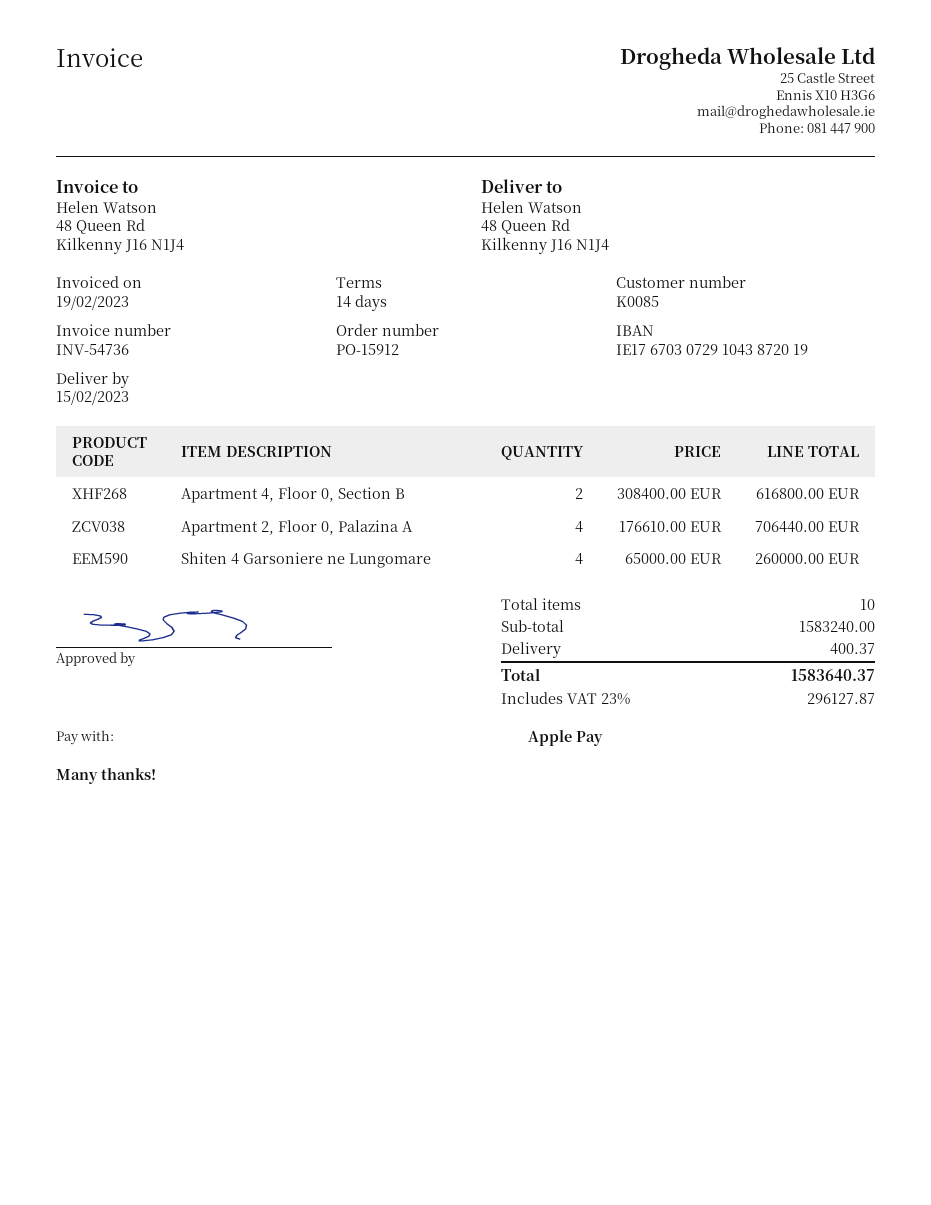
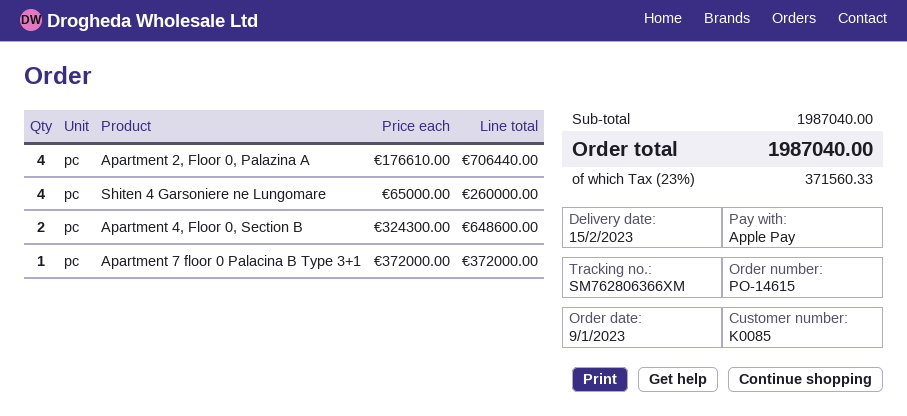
order number: PO-15912 -> PO-14615
Apartment 4, Floor 0, Section B: 2 x 308400.00 = 616800.00 -> 2 x 324300.00 = 648600.00
Apartment 7 floor 0 Palacina B Type 3+1: none -> 1 x 372000.00 = 372000.00
subtotal: 1583240.00 -> 1987040.00
shipping: 400.37 -> none
tax: 23% = 296127.87 -> 23% = 371560.33
total: 1583640.37 -> 1987040.00

